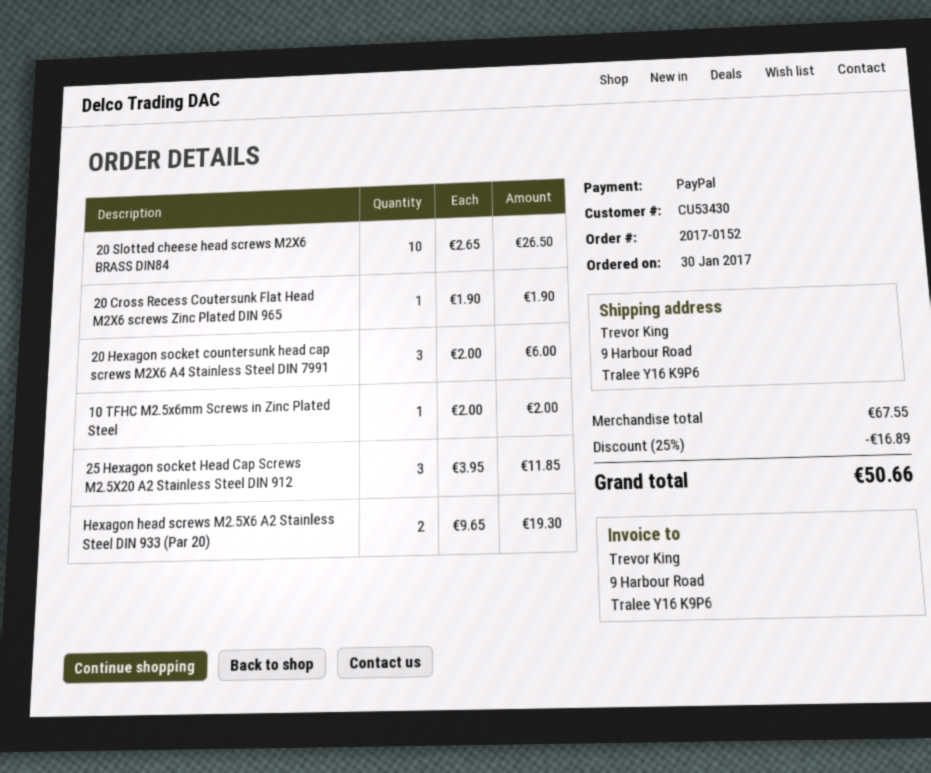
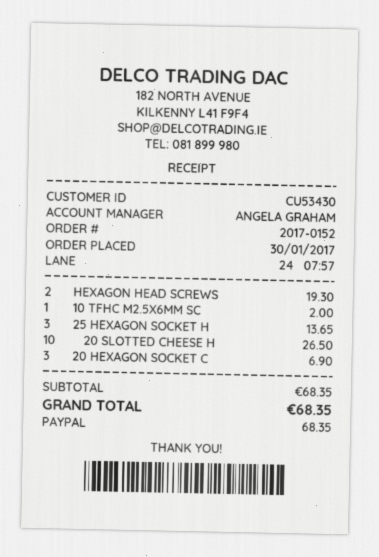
20 Cross Recess Coutersunk Flat Head M2X6 screws Zinc Plated DIN 965: 1 for 1.90 -> none
20 Hexagon socket countersunk head cap screws M2X6 A4 Stainless Steel DIN 7991: 3 for 6.00 -> 3 for 6.90
25 Hexagon socket Head Cap Screws M2.5X20 A2 Stainless Steel DIN 912: 3 for 11.85 -> 3 for 13.65
subtotal: 67.55 -> 68.35
discount: 25% = 16.89 -> none
total: 50.66 -> 68.35

